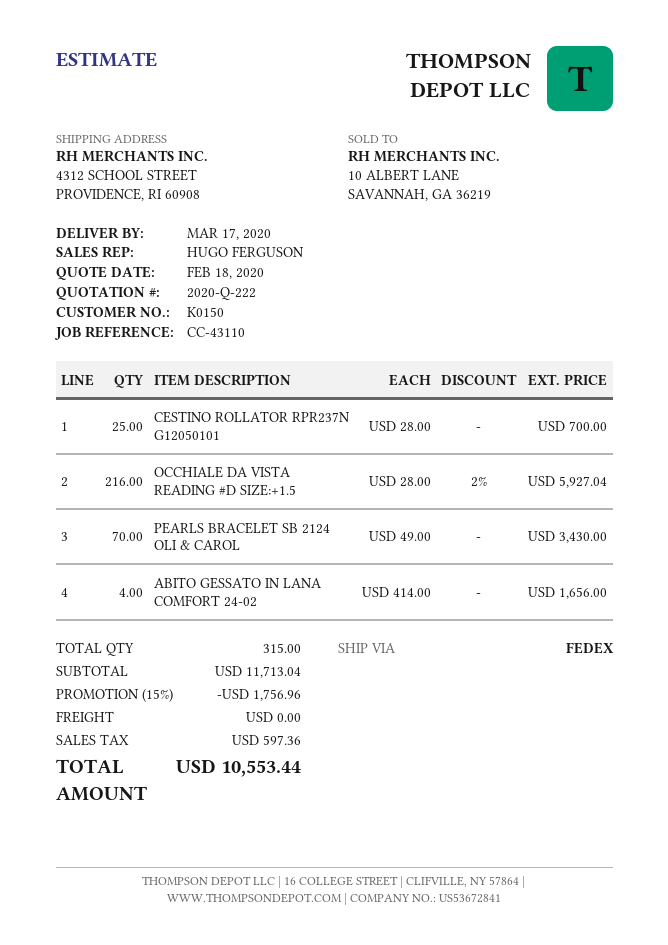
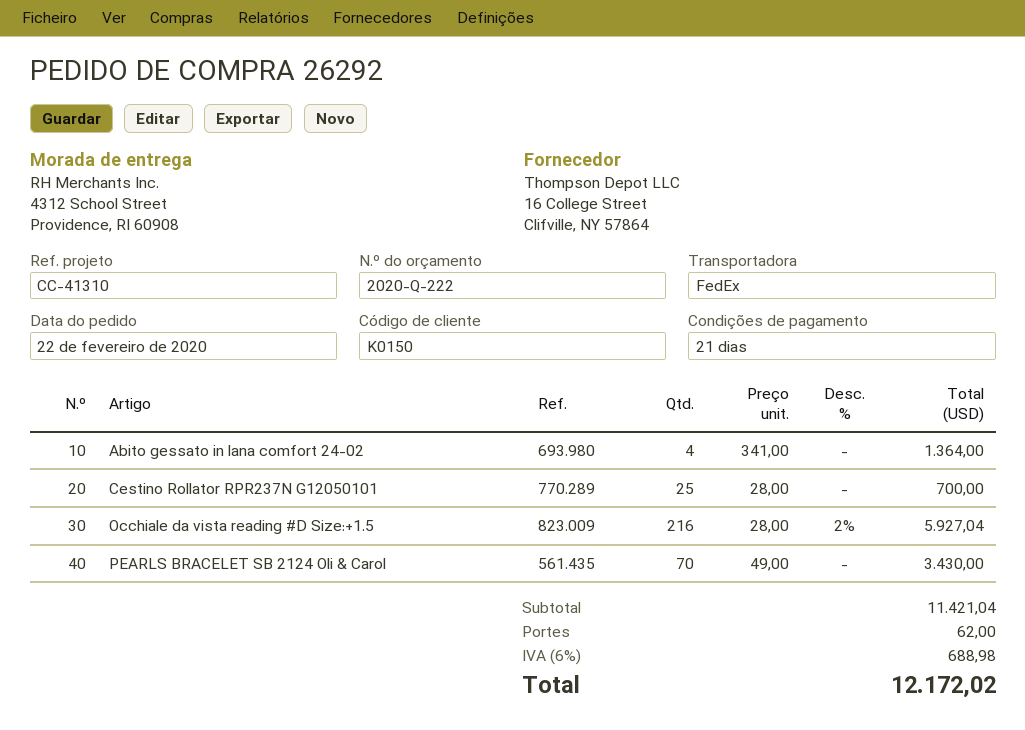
reference: CC-43110 -> CC-41310
ABITO GESSATO IN LANA COMFORT 24-02: 4 x 414.00 = 1656.00 -> 4 x 341.00 = 1364.00
subtotal: 11713.04 -> 11421.04
discount: 15% = 1756.96 -> none
shipping: 0.00 -> 62.00
tax: 597.36 -> 688.98
total: 10553.44 -> 12172.02

